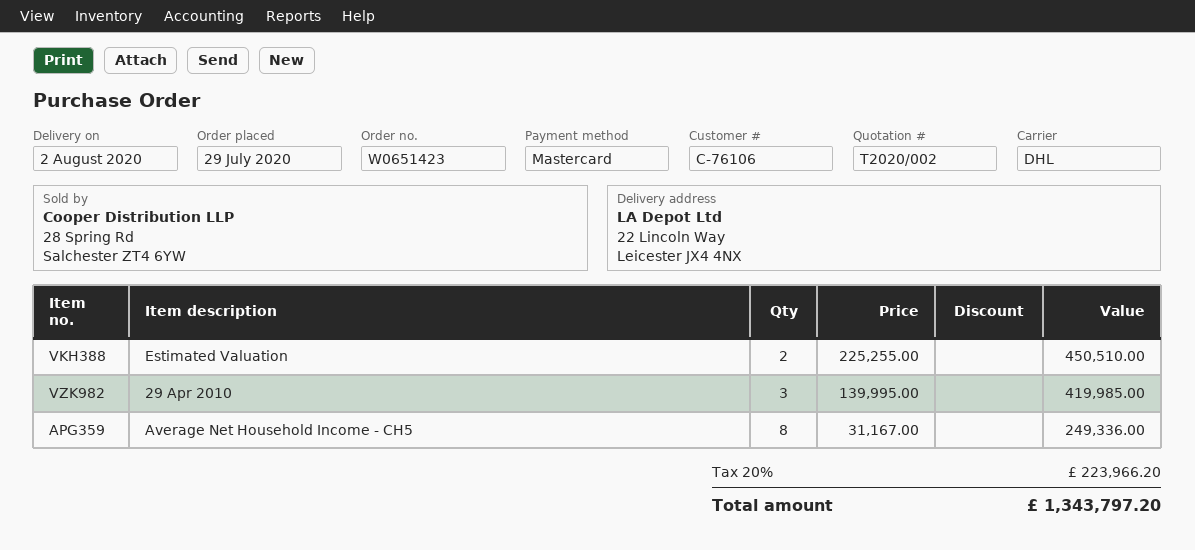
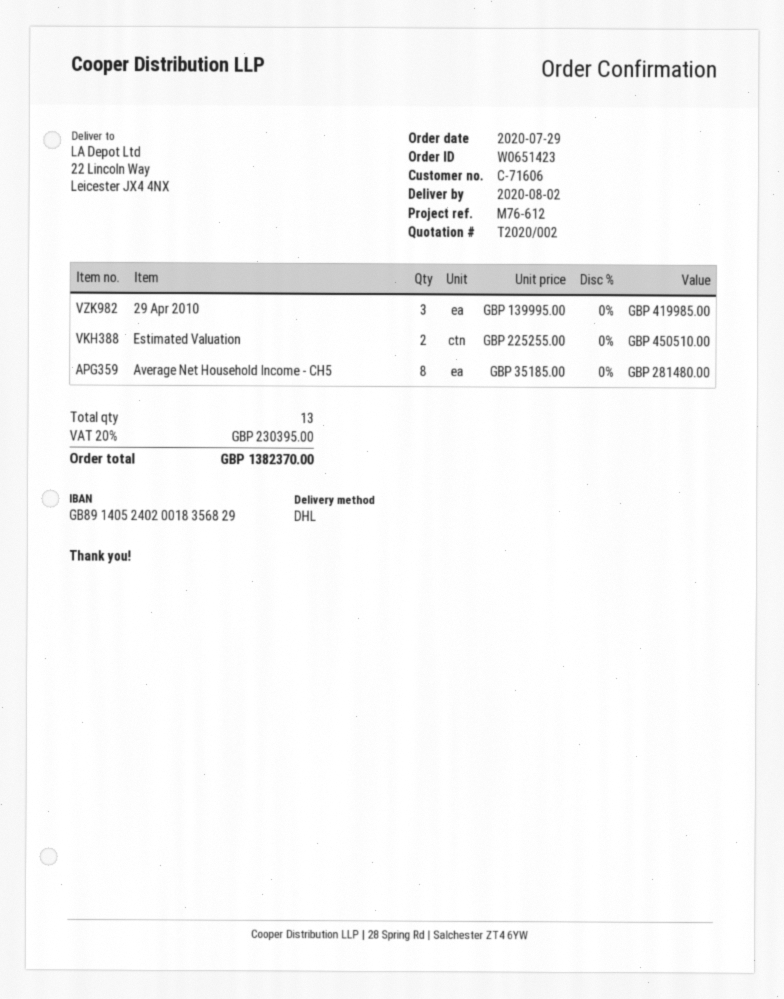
customer number: C-76106 -> C-71606
Average Net Household Income - CH5: 8 x 31167.00 = 249336.00 -> 8 x 35185.00 = 281480.00
tax: 20% = 223966.20 -> 20% = 230395.00
total: 1343797.20 -> 1382370.00

